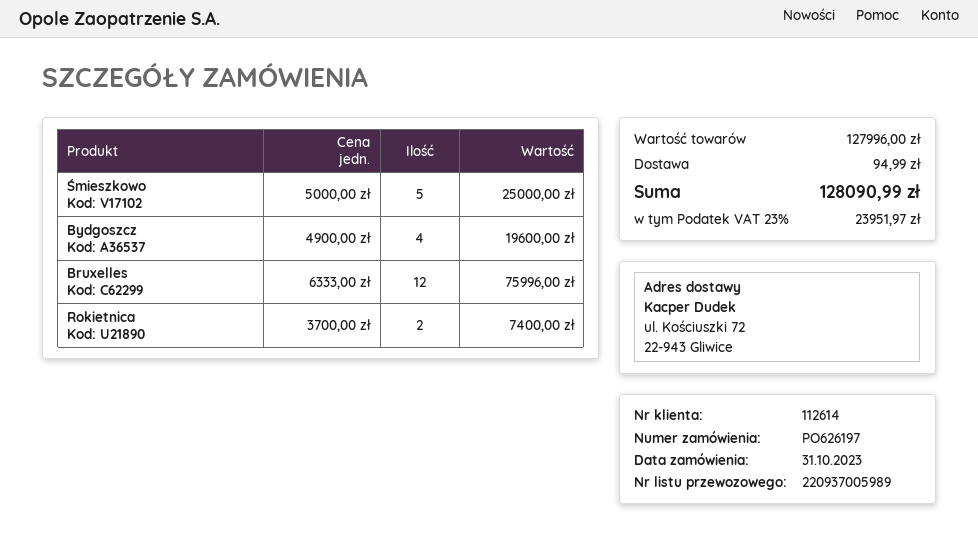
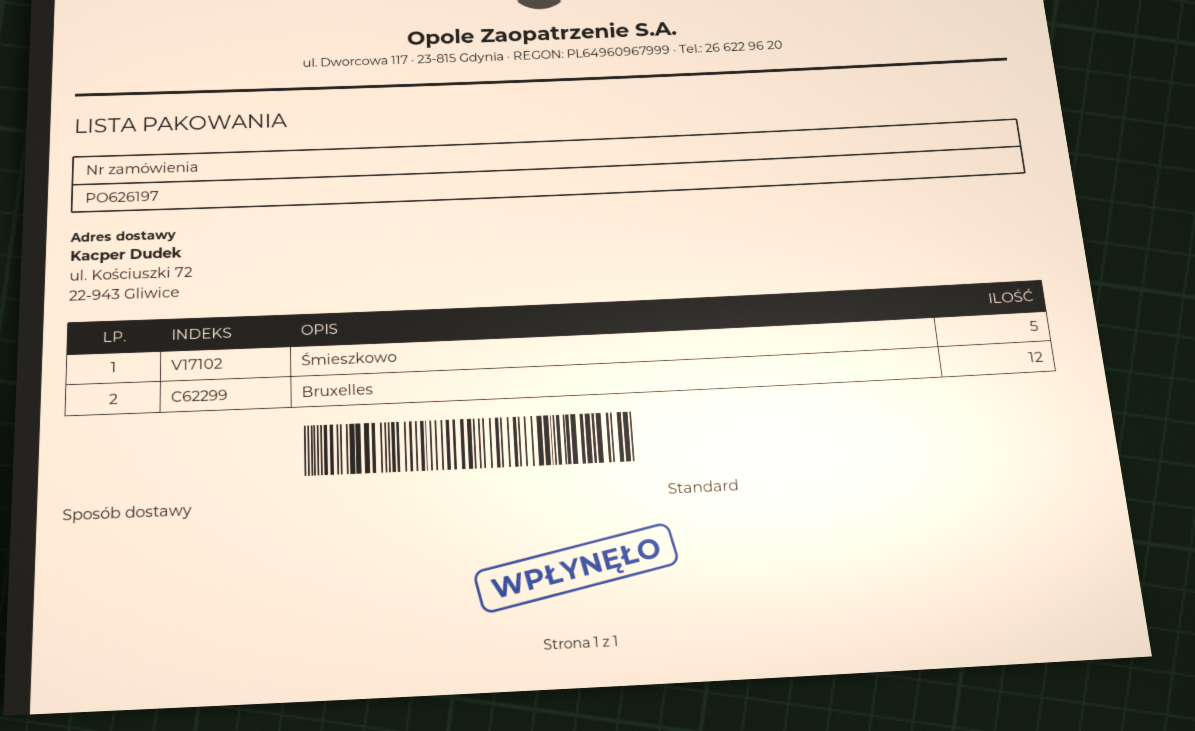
Bydgoszcz: 4 -> none
Rokietnica: 2 -> none

